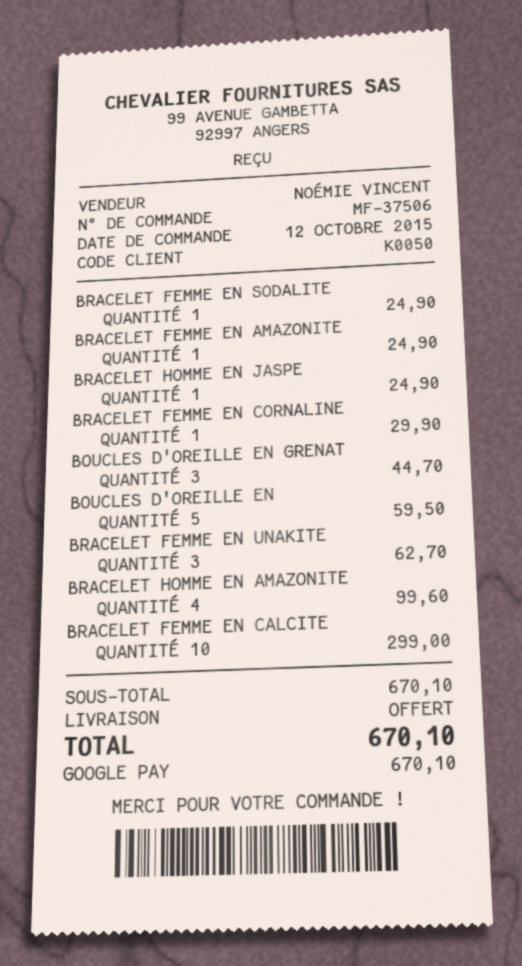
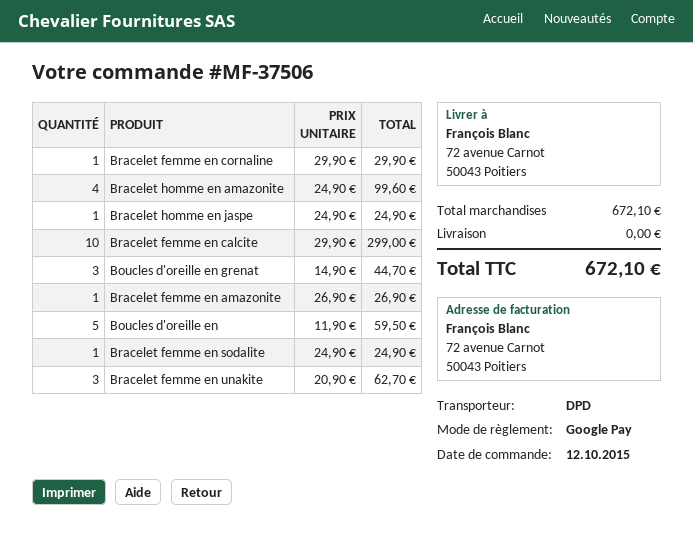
BRACELET FEMME EN AMAZONITE: 1 for 24.90 -> 1 for 26.90
subtotal: 670.10 -> 672.10
total: 670.10 -> 672.10

